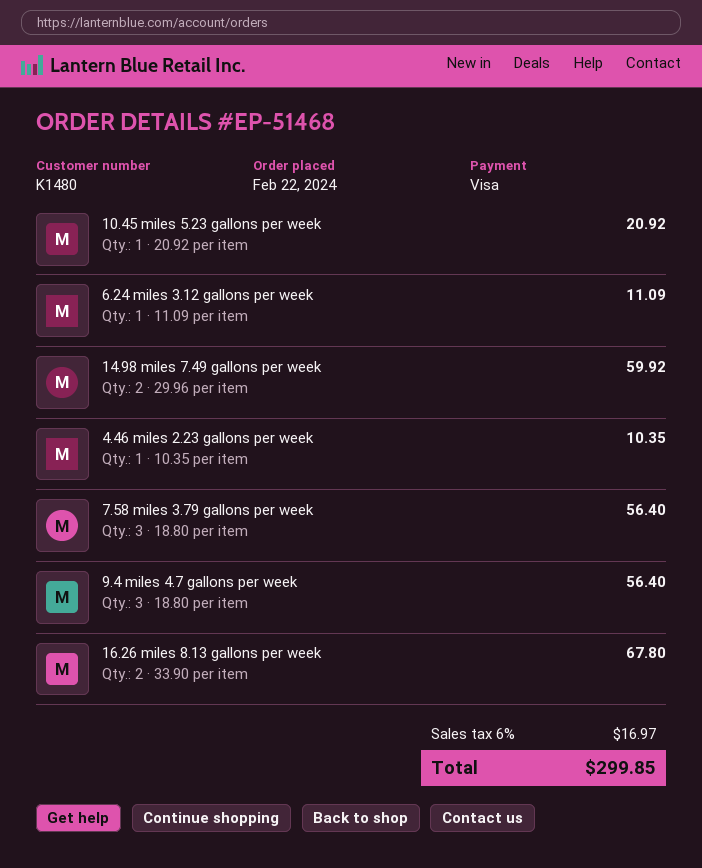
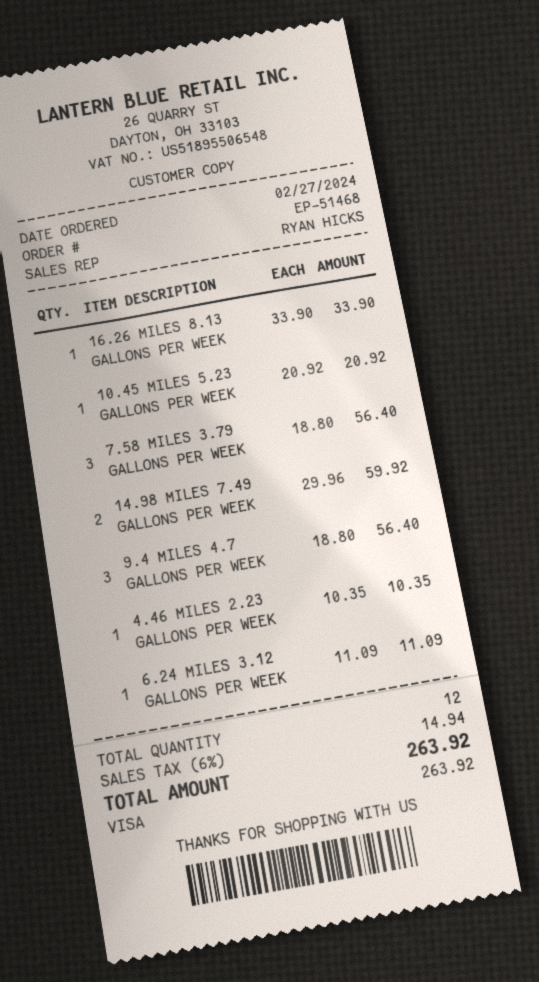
order date: 2024-02-22 -> 2024-02-27
16.26 miles 8.13 gallons per week: 2 x 33.90 = 67.80 -> 1 x 33.90 = 33.90
tax: 6% = 16.97 -> 6% = 14.94
total: 299.85 -> 263.92

